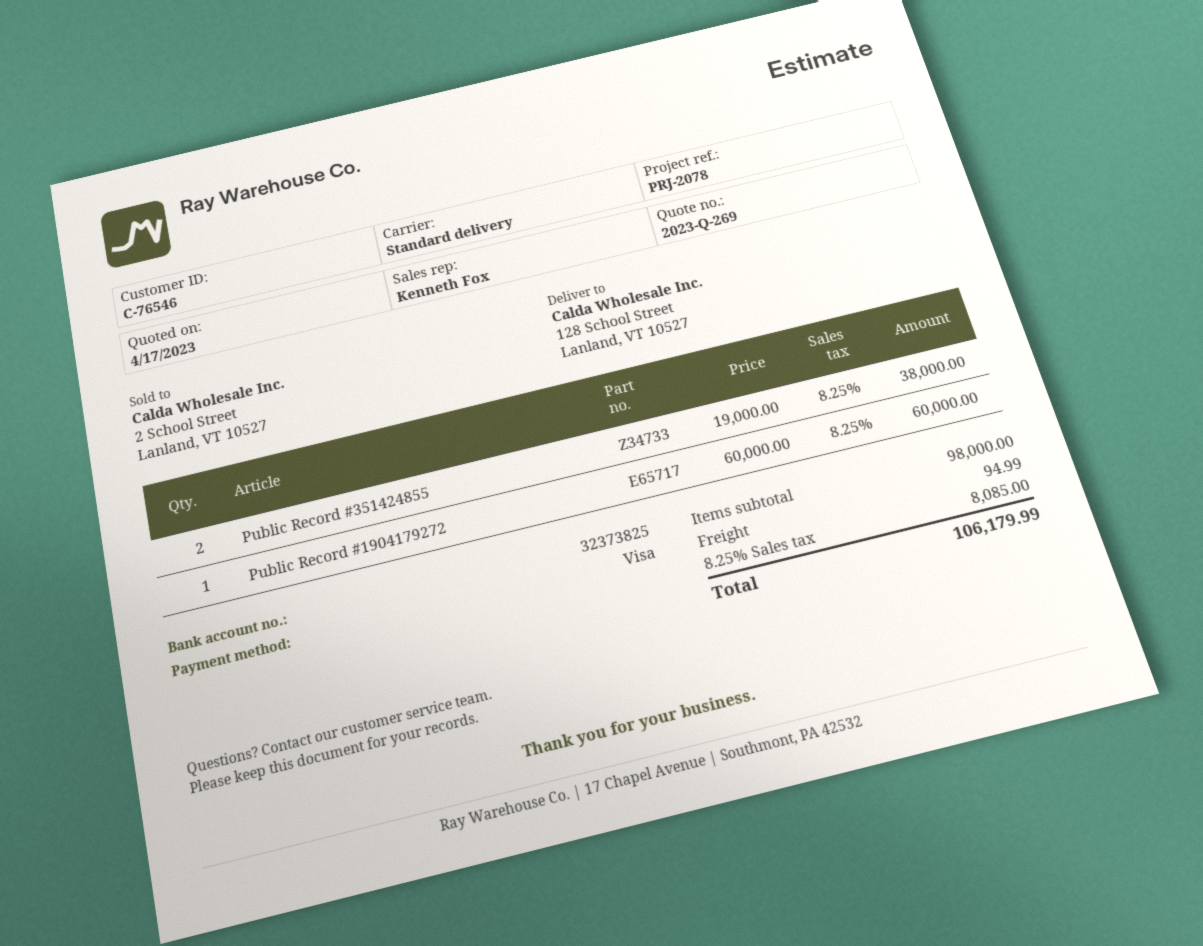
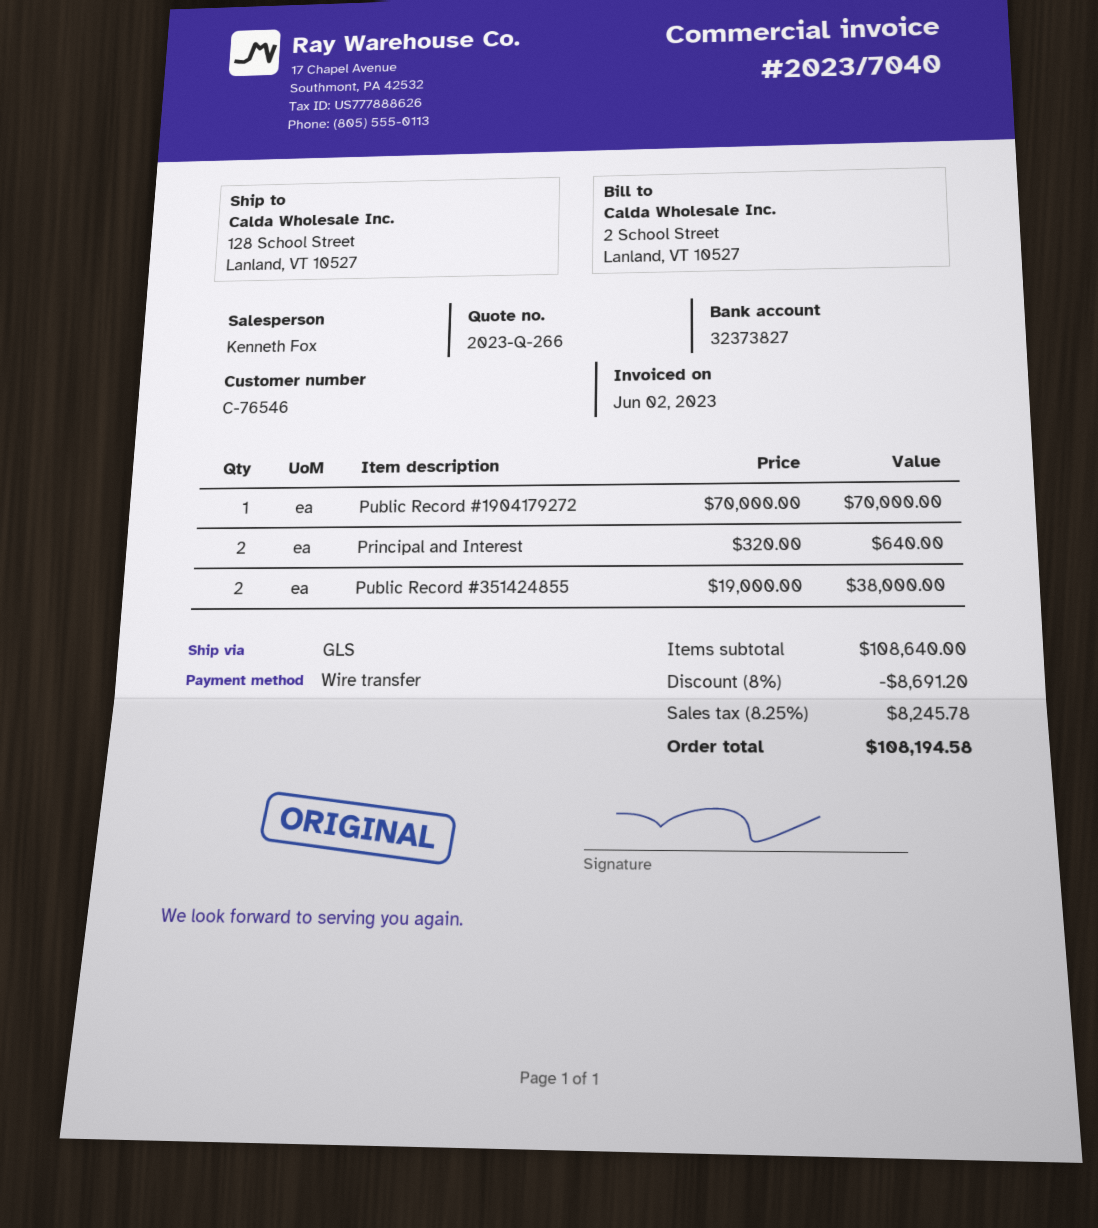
quote number: 2023-Q-269 -> 2023-Q-266
payment method: Visa -> bank transfer
bank account: 32373825 -> 32373827
shipping method: standard -> GLS
Public Record #1904179272: 1 x 60000.00 = 60000.00 -> 1 x 70000.00 = 70000.00
Principal and Interest: none -> 2 x 320.00 = 640.00
subtotal: 98000.00 -> 108640.00
discount: none -> 8% = 8691.20
shipping: 94.99 -> none
tax: 8.25% = 8085.00 -> 8.25% = 8245.78
total: 106179.99 -> 108194.58

